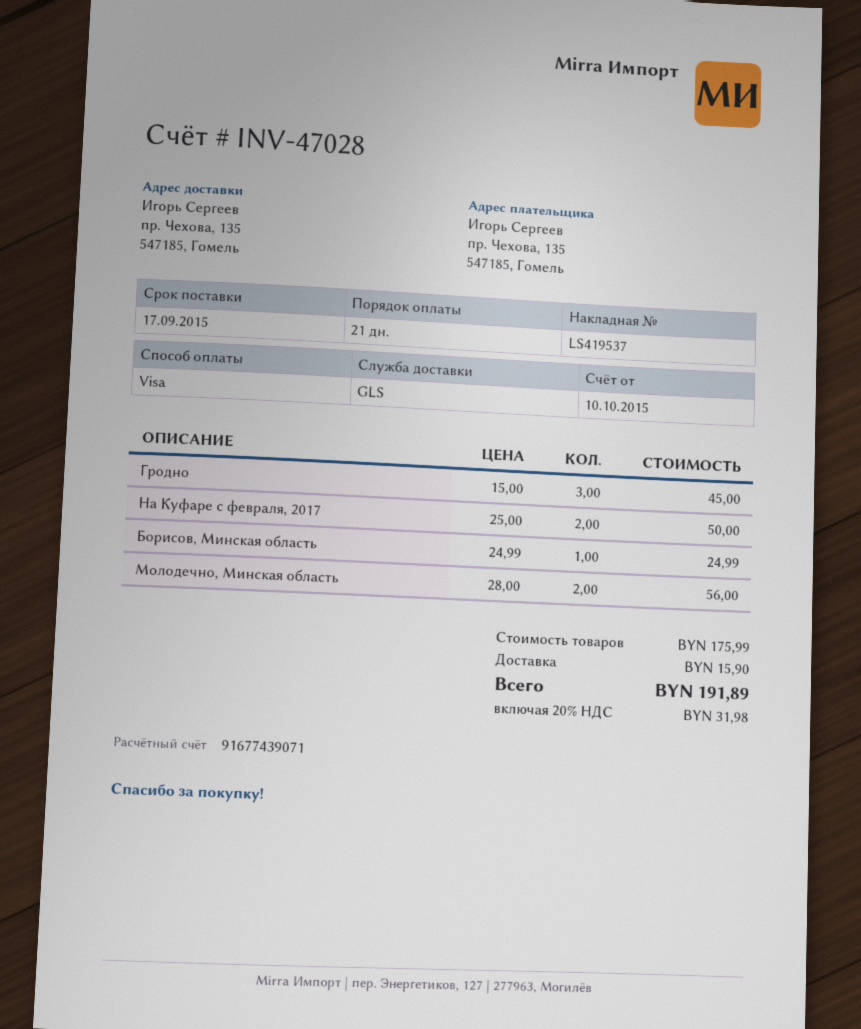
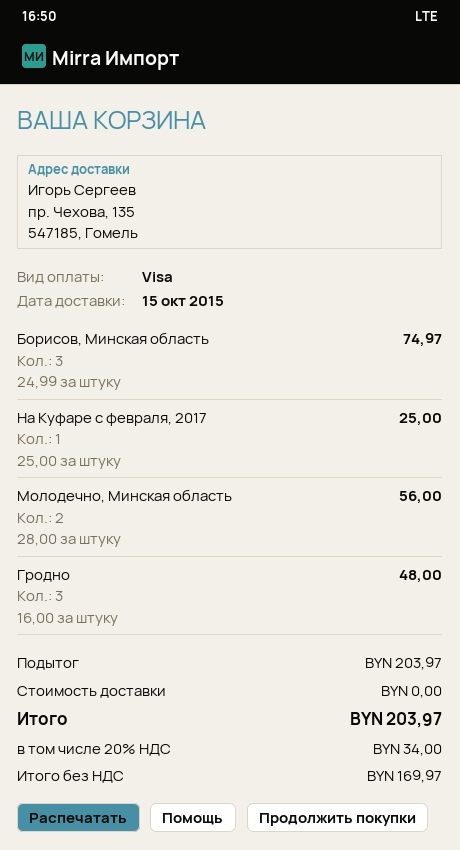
delivery date: 2015-09-17 -> 2015-10-15
Гродно: 3 x 15.00 = 45.00 -> 3 x 16.00 = 48.00
На Куфаре с февраля, 2017: 2 x 25.00 = 50.00 -> 1 x 25.00 = 25.00
Борисов, Минская область: 1 x 24.99 = 24.99 -> 3 x 24.99 = 74.97
subtotal: 175.99 -> 203.97
shipping: 15.90 -> 0.00
tax: 20% = 31.98 -> 20% = 34.00
total: 191.89 -> 203.97

